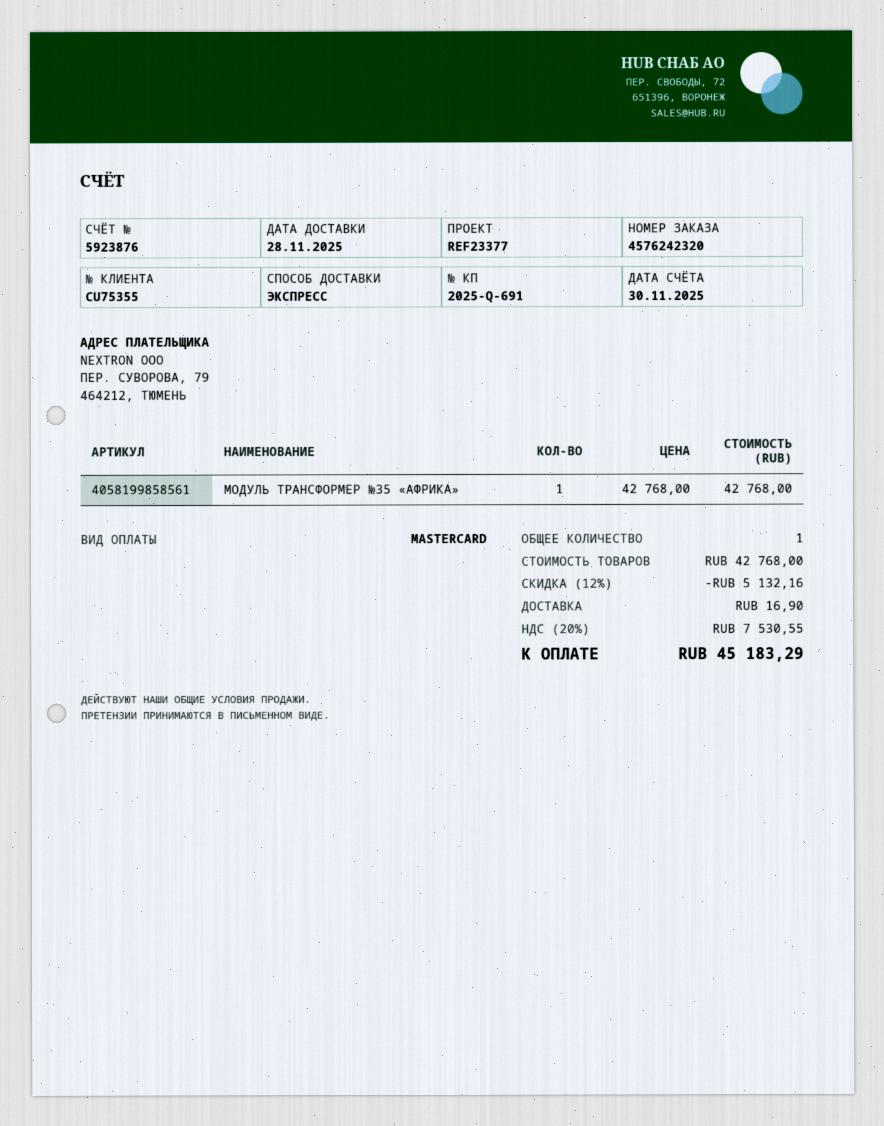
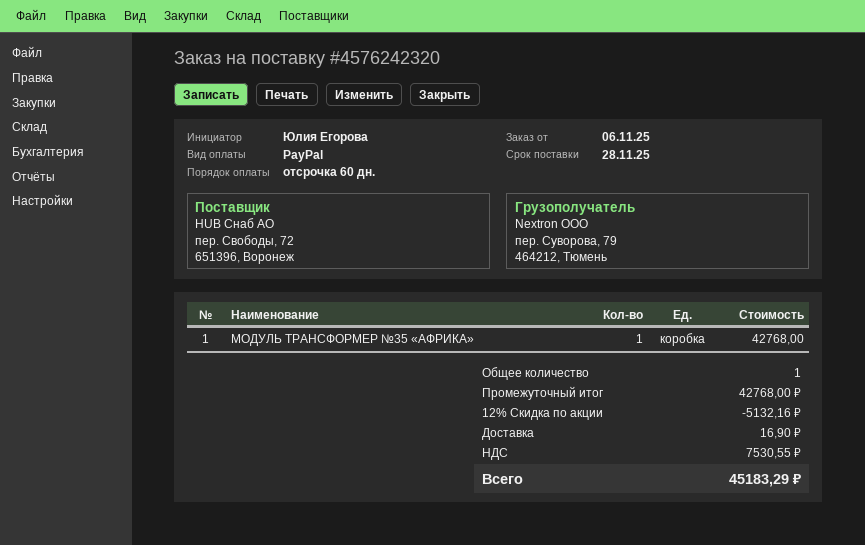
payment method: Mastercard -> PayPal

